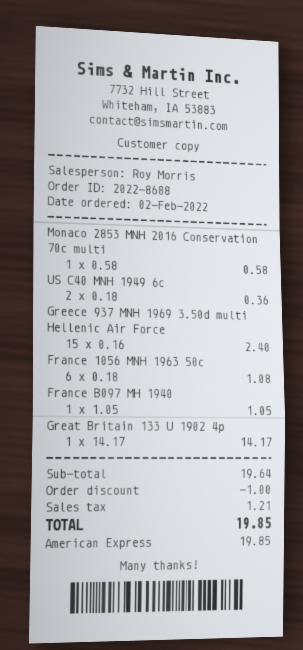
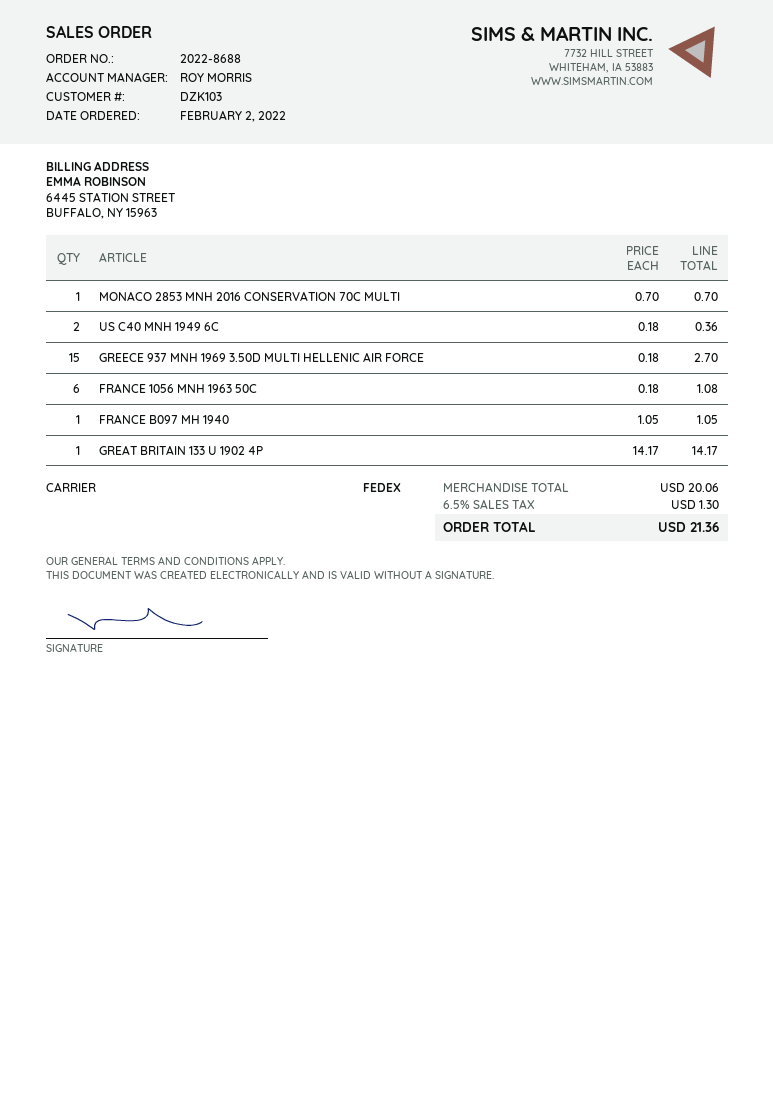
Monaco 2853 MNH 2016 Conservation 70c multi: 1 x 0.58 = 0.58 -> 1 x 0.70 = 0.70
Greece 937 MNH 1969 3.50d multi Hellenic Air Force: 15 x 0.16 = 2.40 -> 15 x 0.18 = 2.70
subtotal: 19.64 -> 20.06
discount: 1.00 -> none
tax: 1.21 -> 1.30
total: 19.85 -> 21.36

